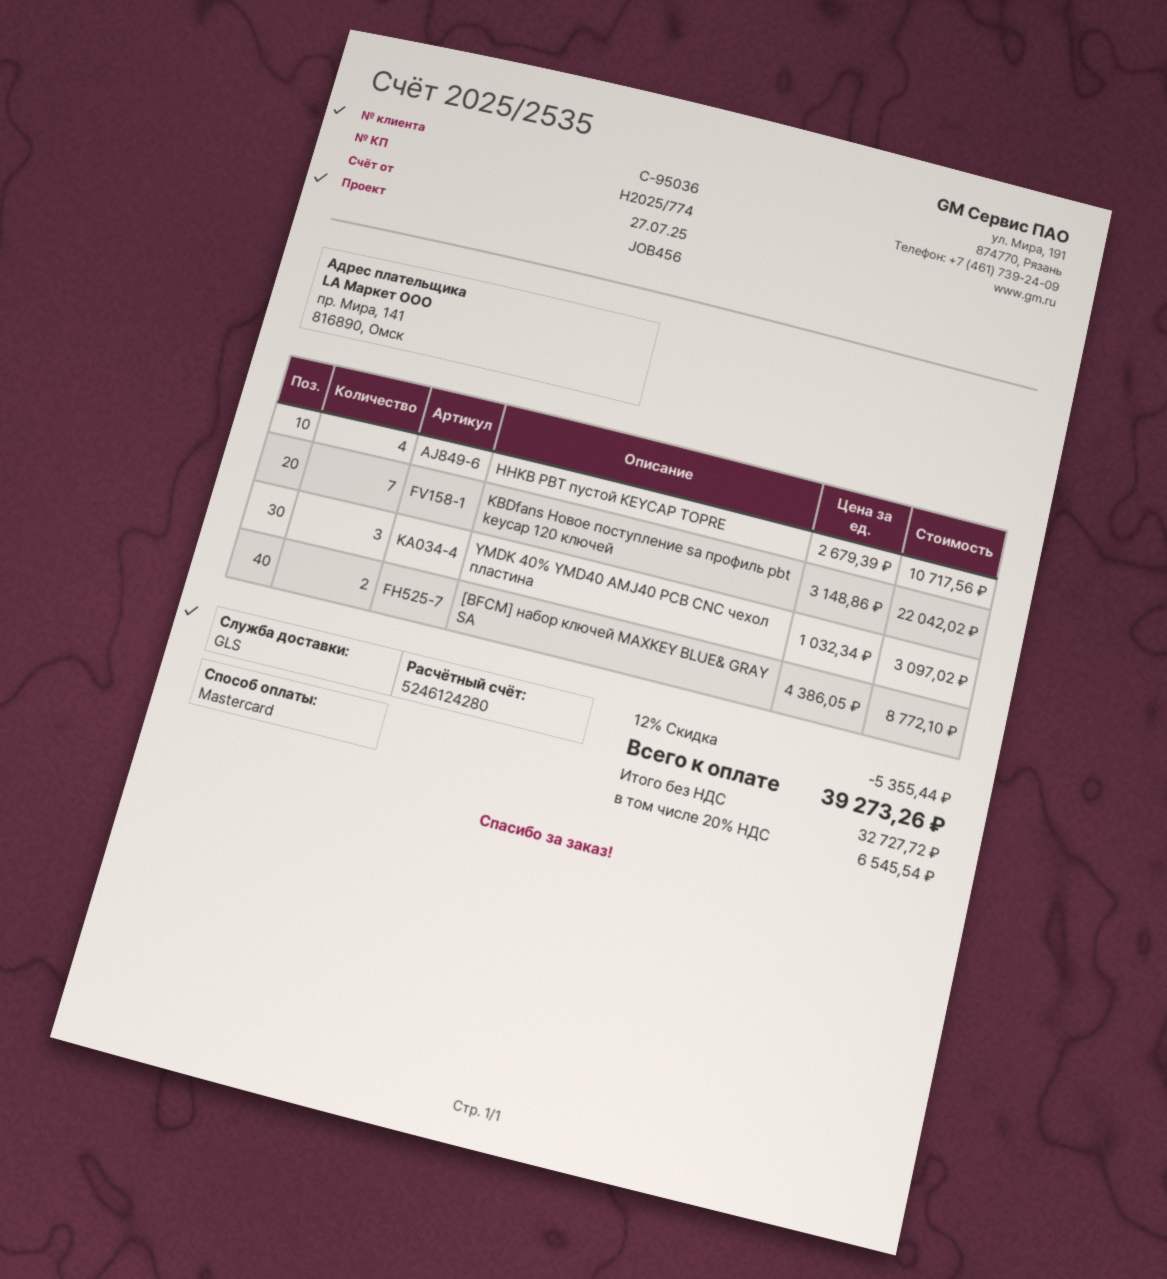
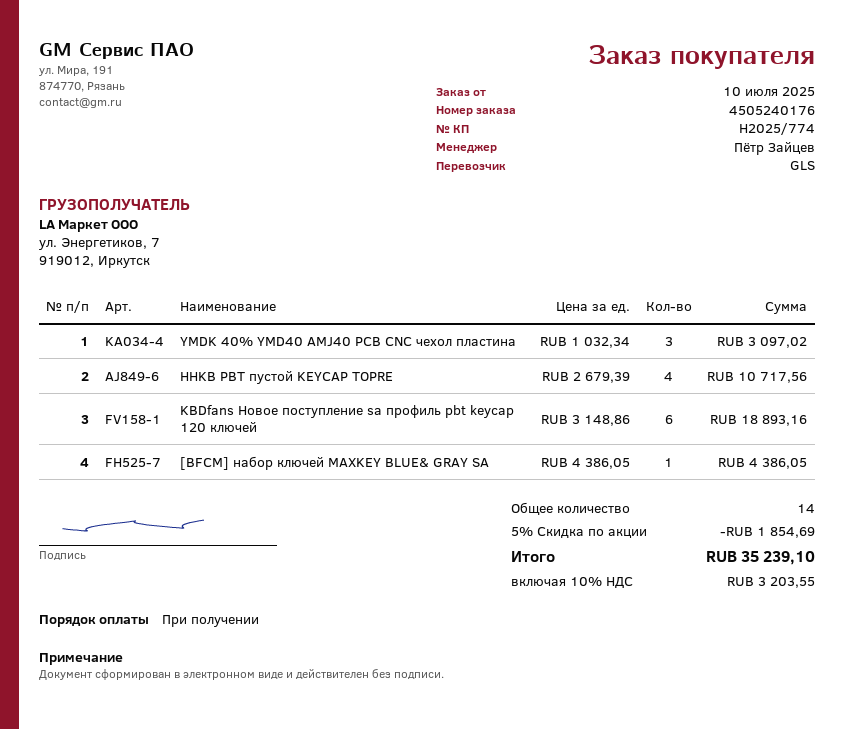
KBDfans Новое поступление sa профиль pbt keycap 120 ключей: 7 x 3148.86 = 22042.02 -> 6 x 3148.86 = 18893.16
[BFCM] набор ключей MAXKEY BLUE& GRAY SA: 2 x 4386.05 = 8772.10 -> 1 x 4386.05 = 4386.05
discount: 12% = 5355.44 -> 5% = 1854.69
tax: 20% = 6545.54 -> 10% = 3203.55
total: 39273.26 -> 35239.10

